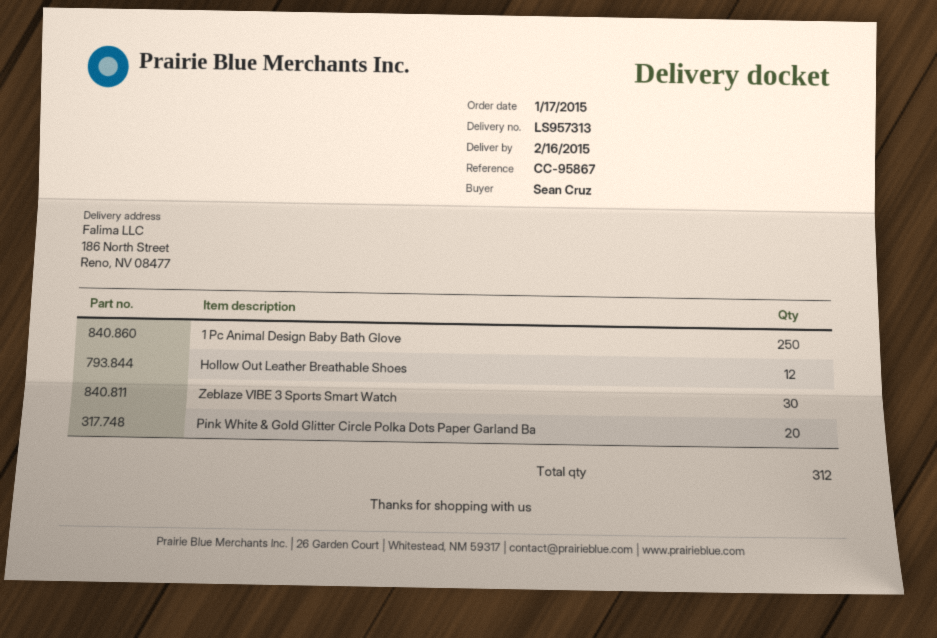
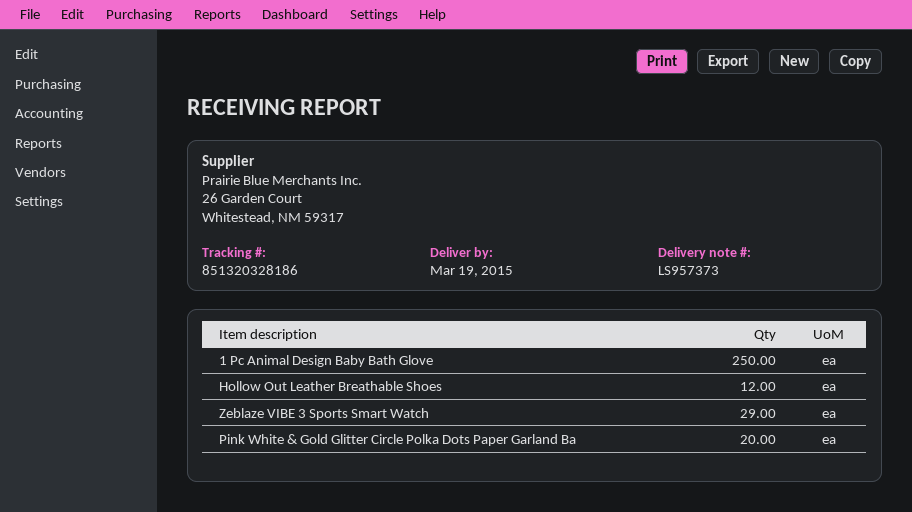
delivery note number: LS957313 -> LS957373
delivery date: 2015-02-16 -> 2015-03-19
Zeblaze VIBE 3 Sports Smart Watch: 30 -> 29

